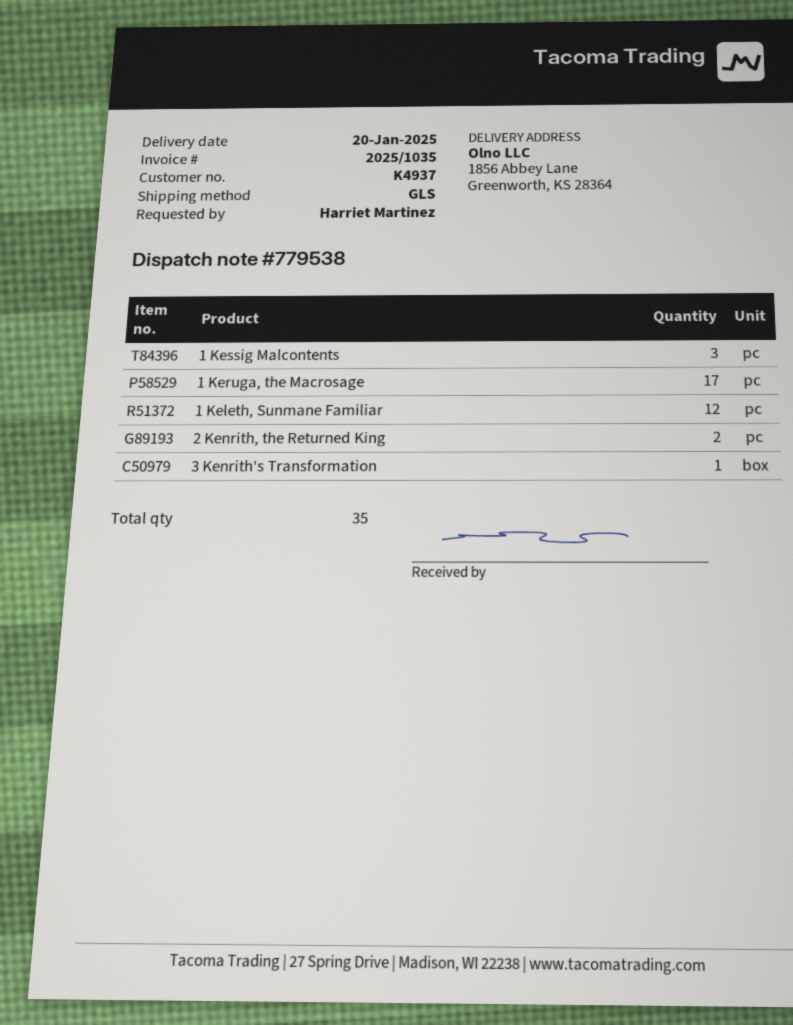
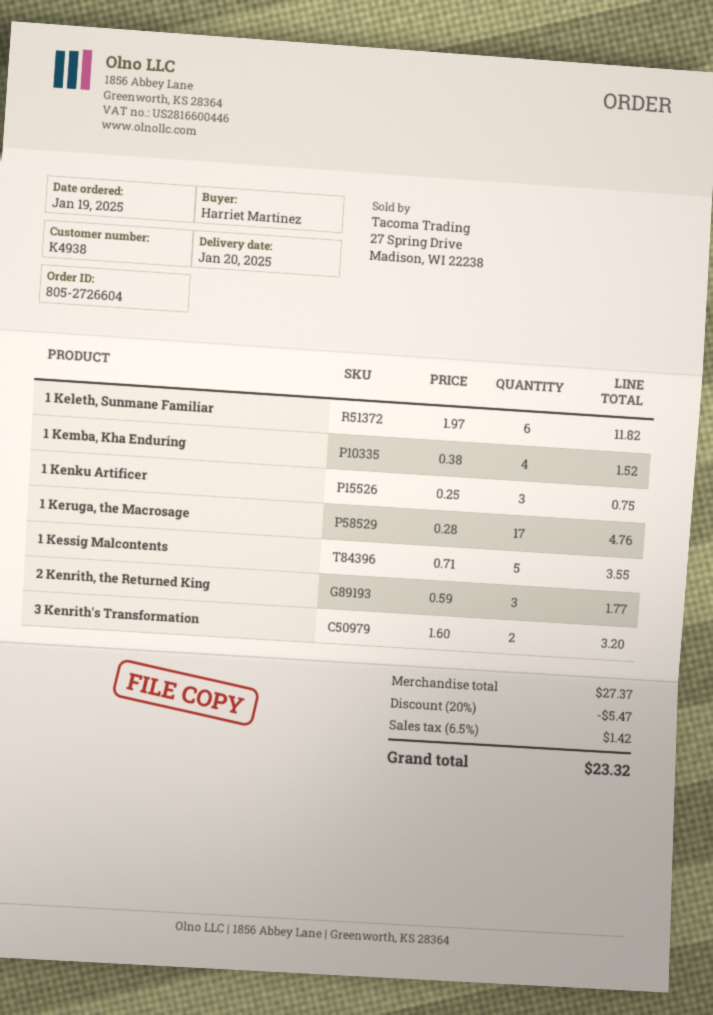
customer number: K4937 -> K4938
1 Kessig Malcontents: 3 -> 5
1 Keleth, Sunmane Familiar: 12 -> 6
2 Kenrith, the Returned King: 2 -> 3
3 Kenrith's Transformation: 1 -> 2
1 Kemba, Kha Enduring: none -> 4
1 Kenku Artificer: none -> 3

